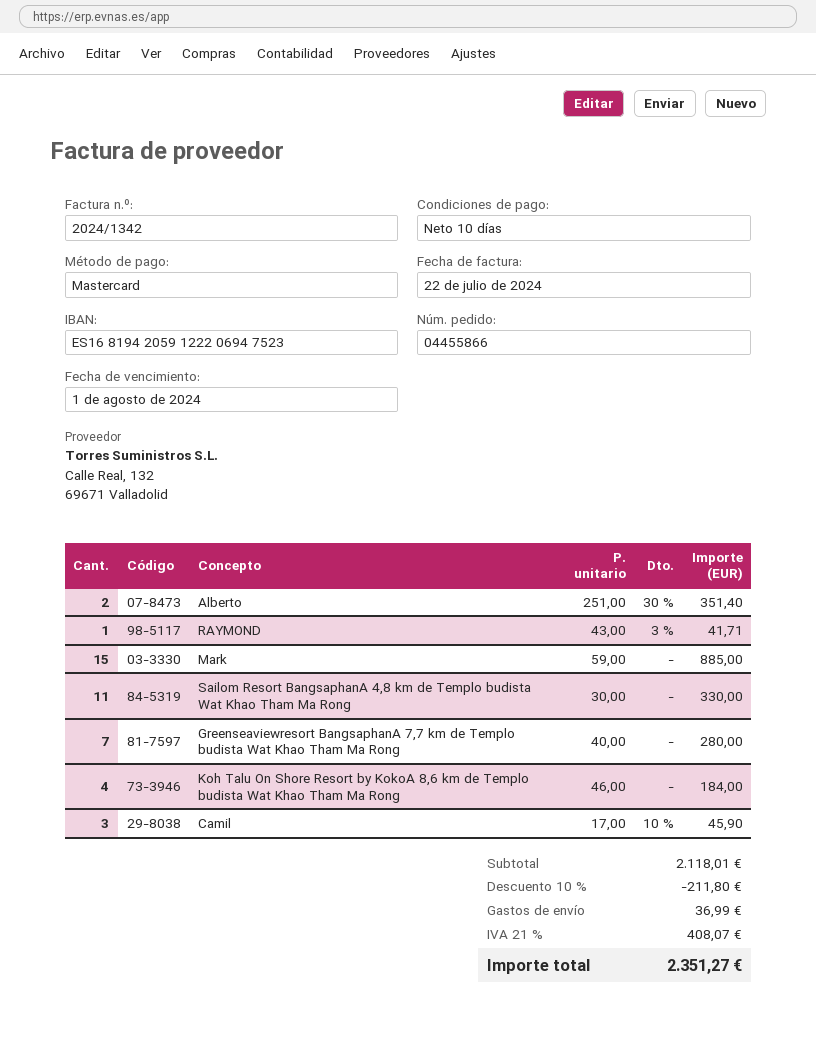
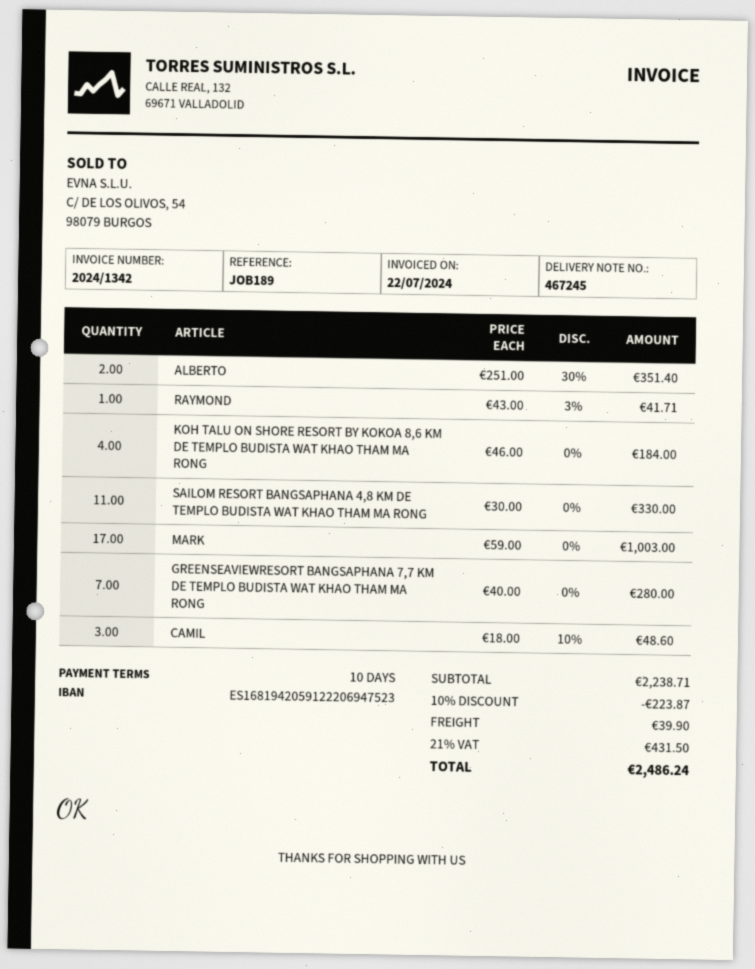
Mark: 15 x 59.00 = 885.00 -> 17 x 59.00 = 1003.00
Camil: 3 x 17.00 - 10% = 45.90 -> 3 x 18.00 - 10% = 48.60
subtotal: 2118.01 -> 2238.71
discount: 10% = 211.80 -> 10% = 223.87
shipping: 36.99 -> 39.90
tax: 21% = 408.07 -> 21% = 431.50
total: 2351.27 -> 2486.24

